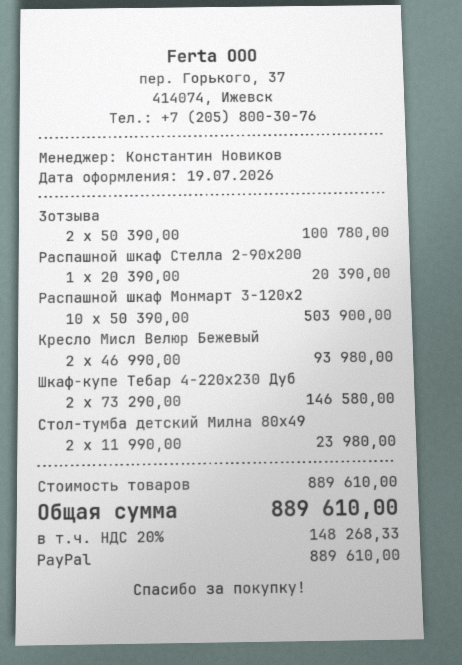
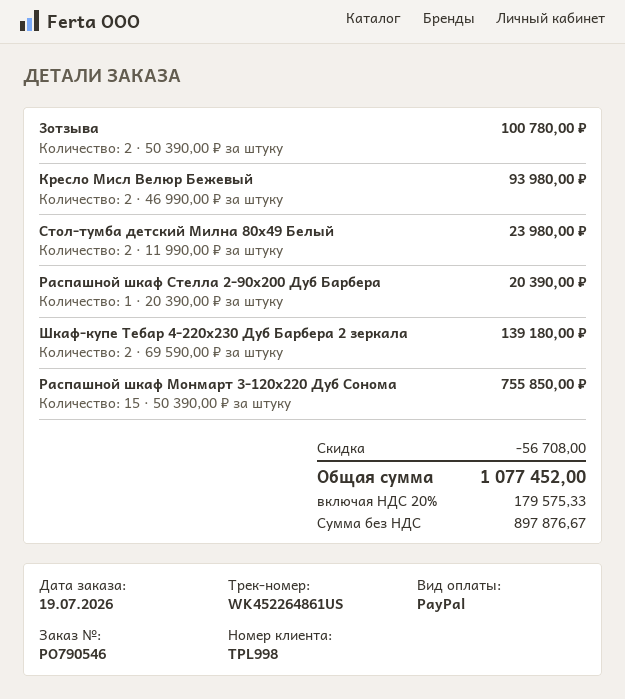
Распашной шкаф Монмарт 3-120x2: 10 x 50390.00 = 503900.00 -> 15 x 50390.00 = 755850.00
Шкаф-купе Тебар 4-220x230 Дуб: 2 x 73290.00 = 146580.00 -> 2 x 69590.00 = 139180.00
discount: none -> 56708.00
tax: 20% = 148268.33 -> 20% = 179575.33
total: 889610.00 -> 1077452.00

